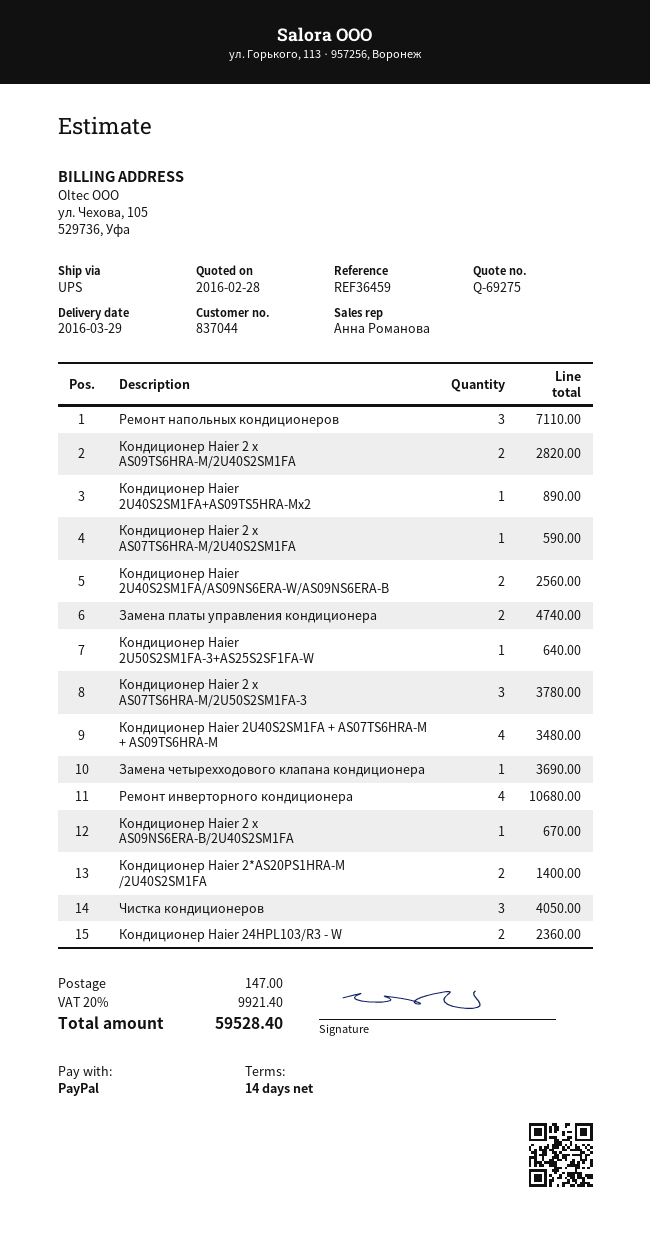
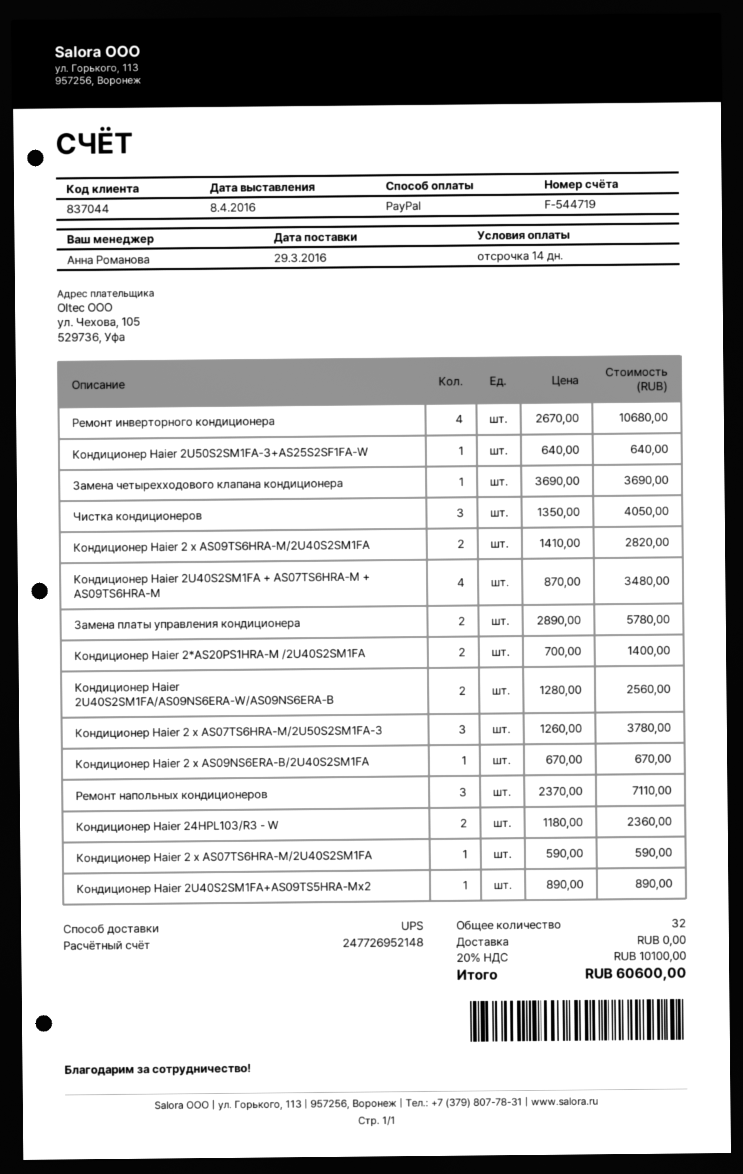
Замена платы управления кондиционера: 2 for 4740.00 -> 2 for 5780.00
shipping: 147.00 -> 0.00
tax: 20% = 9921.40 -> 20% = 10100.00
total: 59528.40 -> 60600.00

